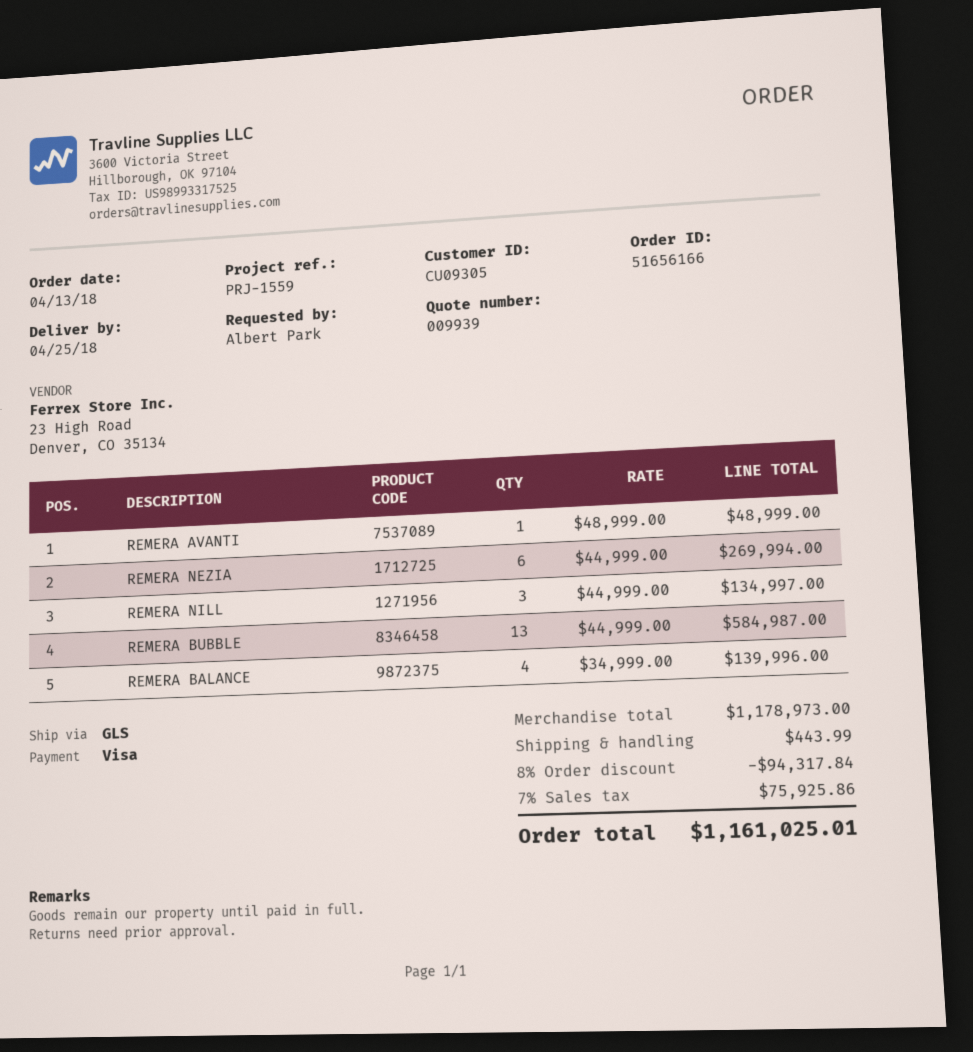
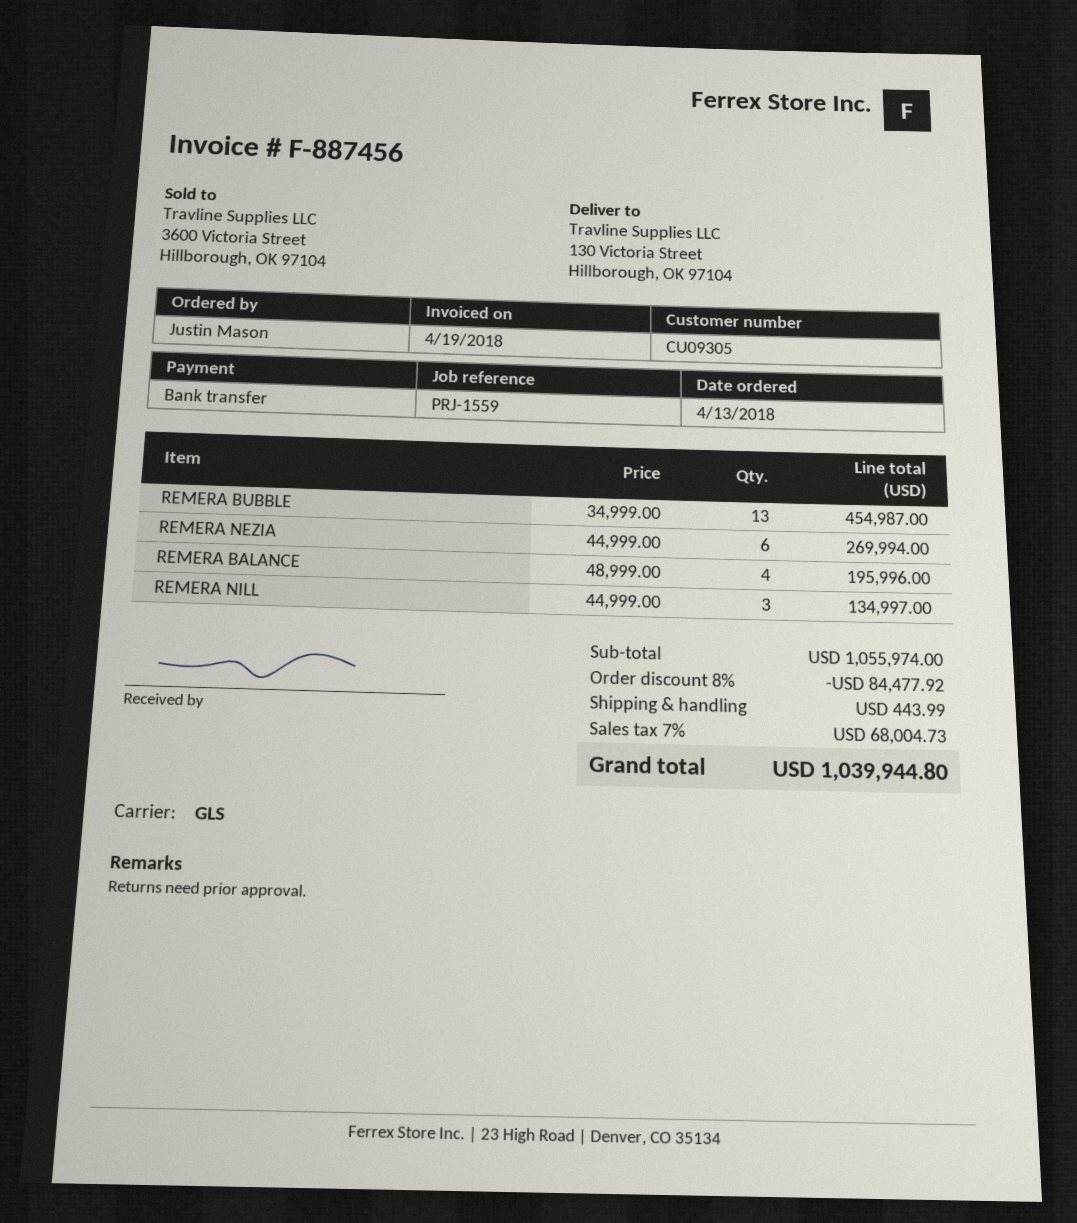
ordered by: Albert Park -> Justin Mason
payment method: Visa -> bank transfer
REMERA AVANTI: 1 x 48999.00 = 48999.00 -> none
REMERA BUBBLE: 13 x 44999.00 = 584987.00 -> 13 x 34999.00 = 454987.00
REMERA BALANCE: 4 x 34999.00 = 139996.00 -> 4 x 48999.00 = 195996.00
subtotal: 1178973.00 -> 1055974.00
discount: 8% = 94317.84 -> 8% = 84477.92
tax: 7% = 75925.86 -> 7% = 68004.73
total: 1161025.01 -> 1039944.80

